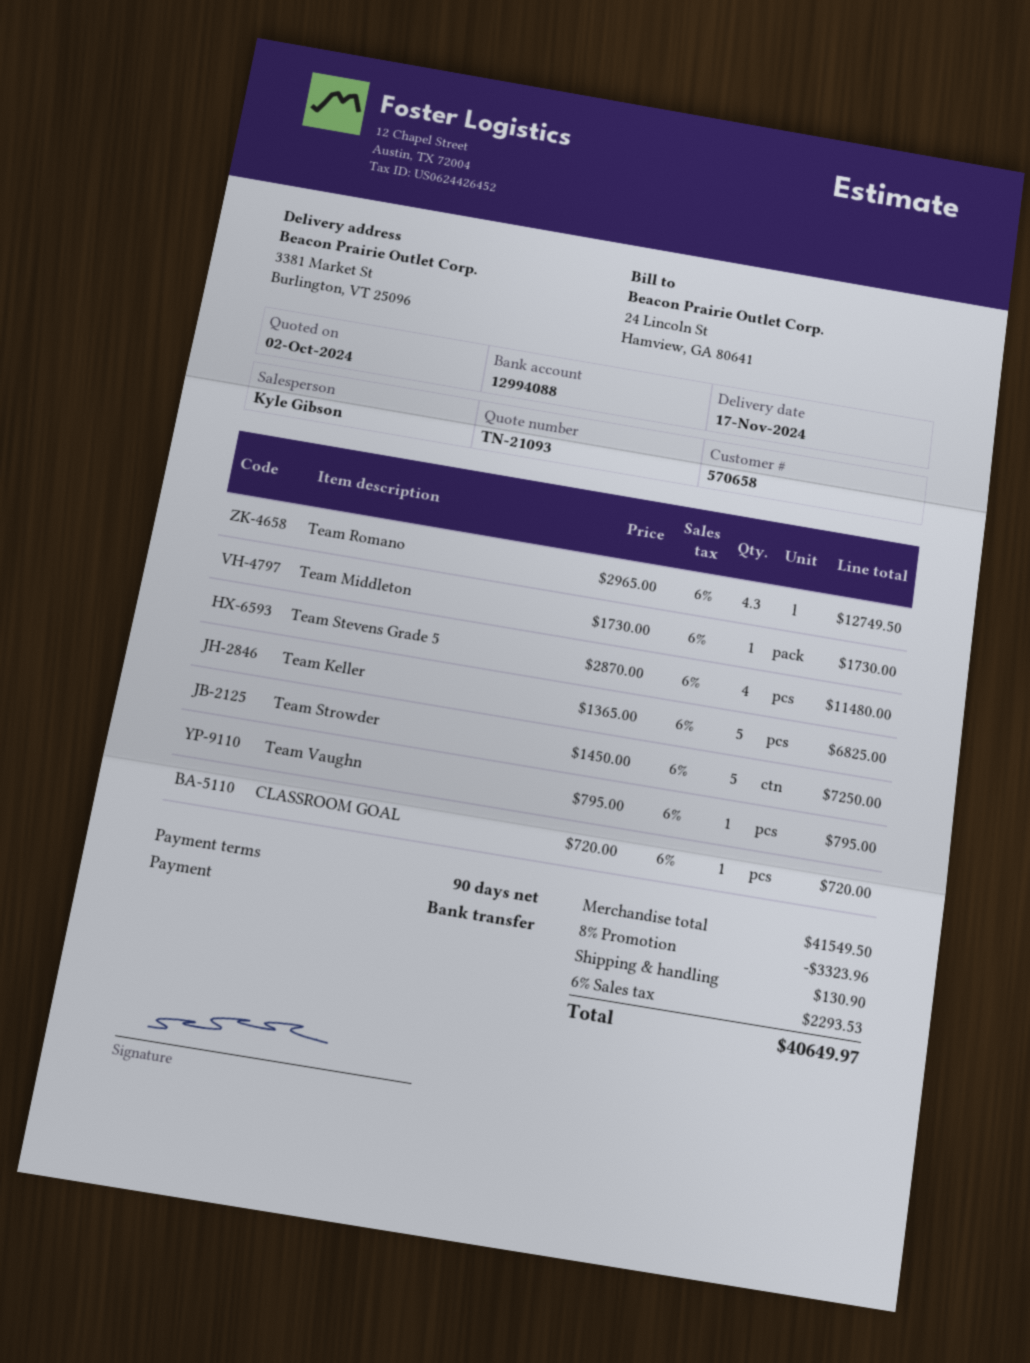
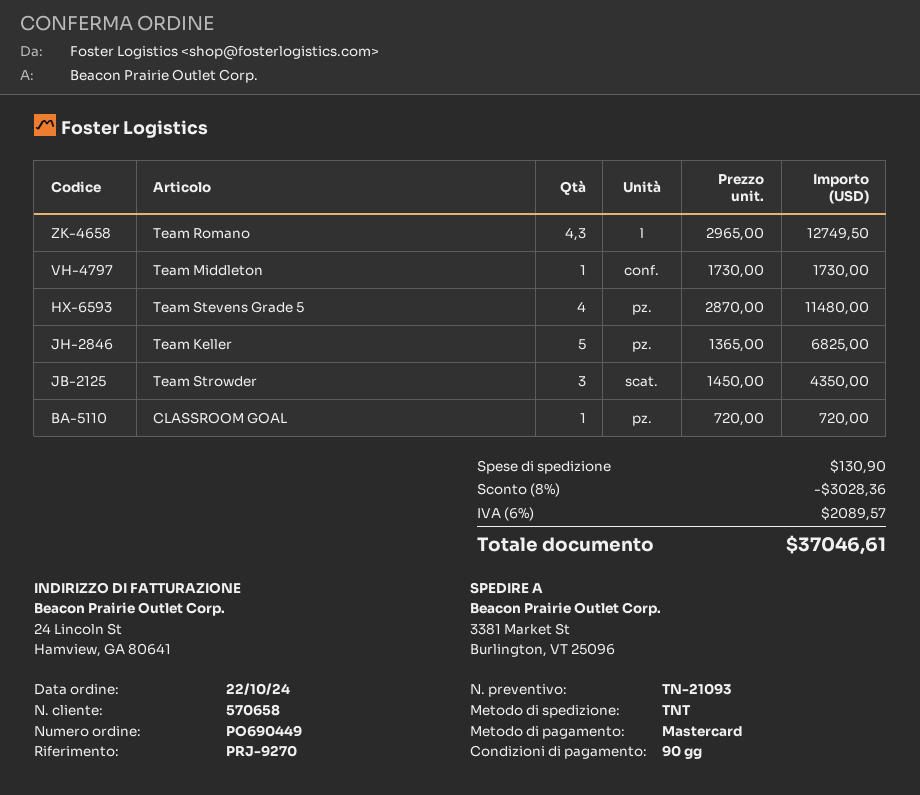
payment method: bank transfer -> Mastercard
Team Strowder: 5 x 1450.00 = 7250.00 -> 3 x 1450.00 = 4350.00
Team Vaughn: 1 x 795.00 = 795.00 -> none
discount: 8% = 3323.96 -> 8% = 3028.36
tax: 6% = 2293.53 -> 6% = 2089.57
total: 40649.97 -> 37046.61

